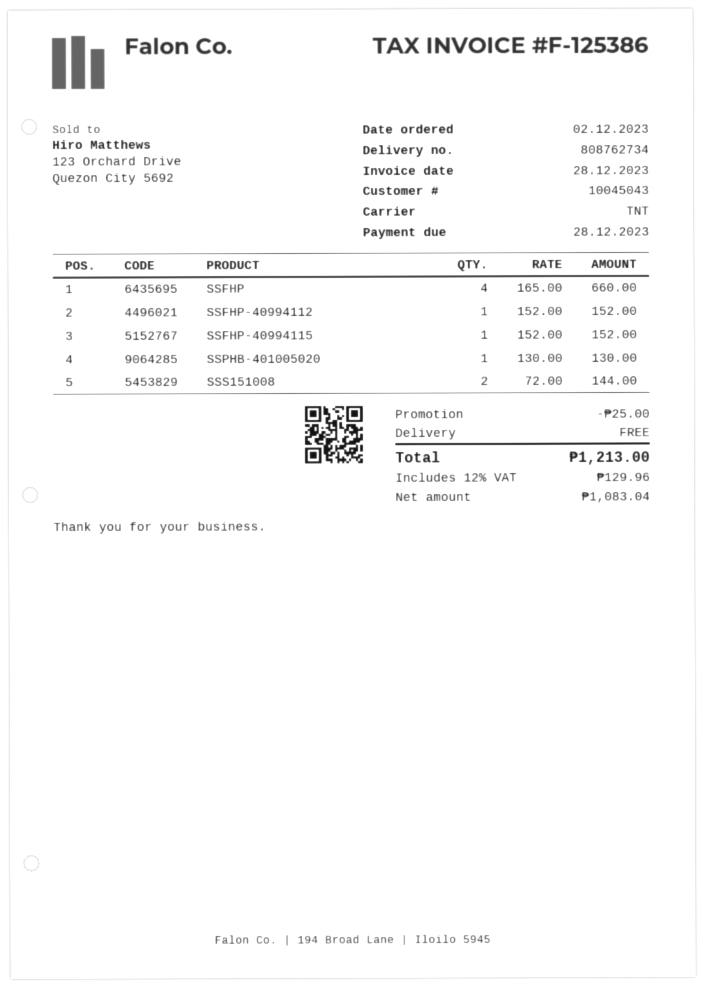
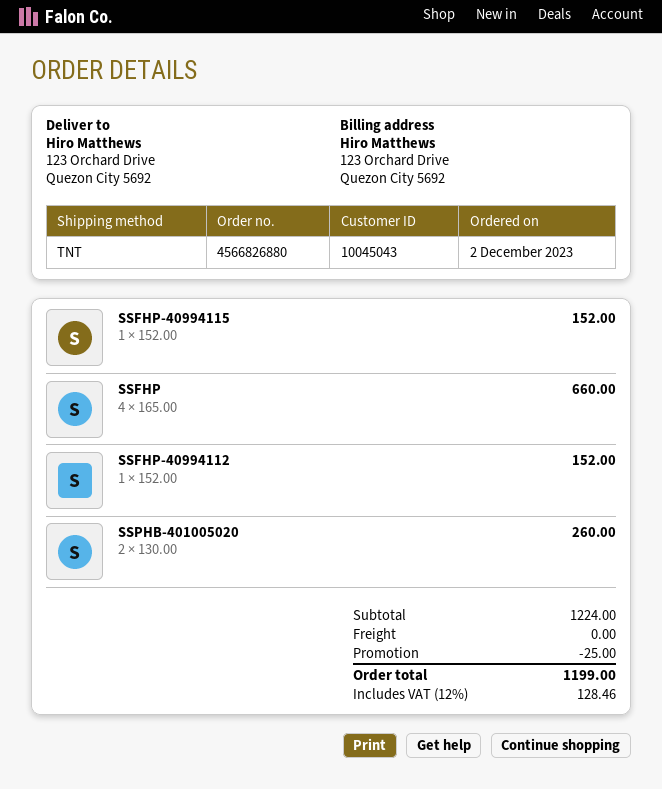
SSPHB-401005020: 1 x 130.00 = 130.00 -> 2 x 130.00 = 260.00
SSS151008: 2 x 72.00 = 144.00 -> none
tax: 12% = 129.96 -> 12% = 128.46
total: 1213.00 -> 1199.00

